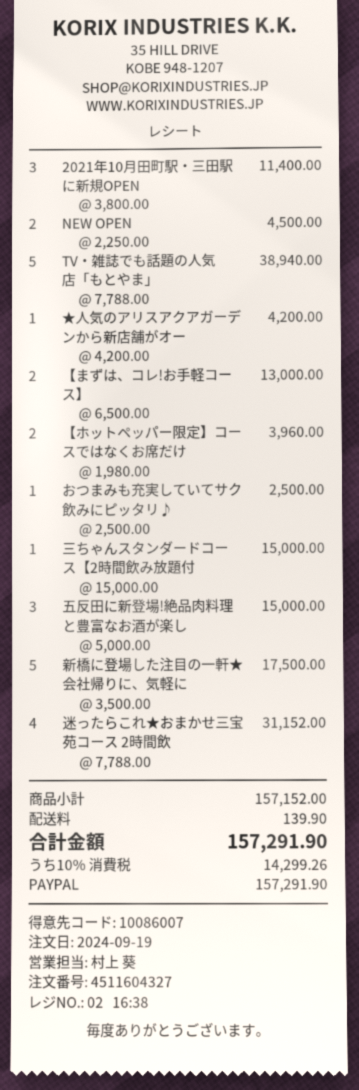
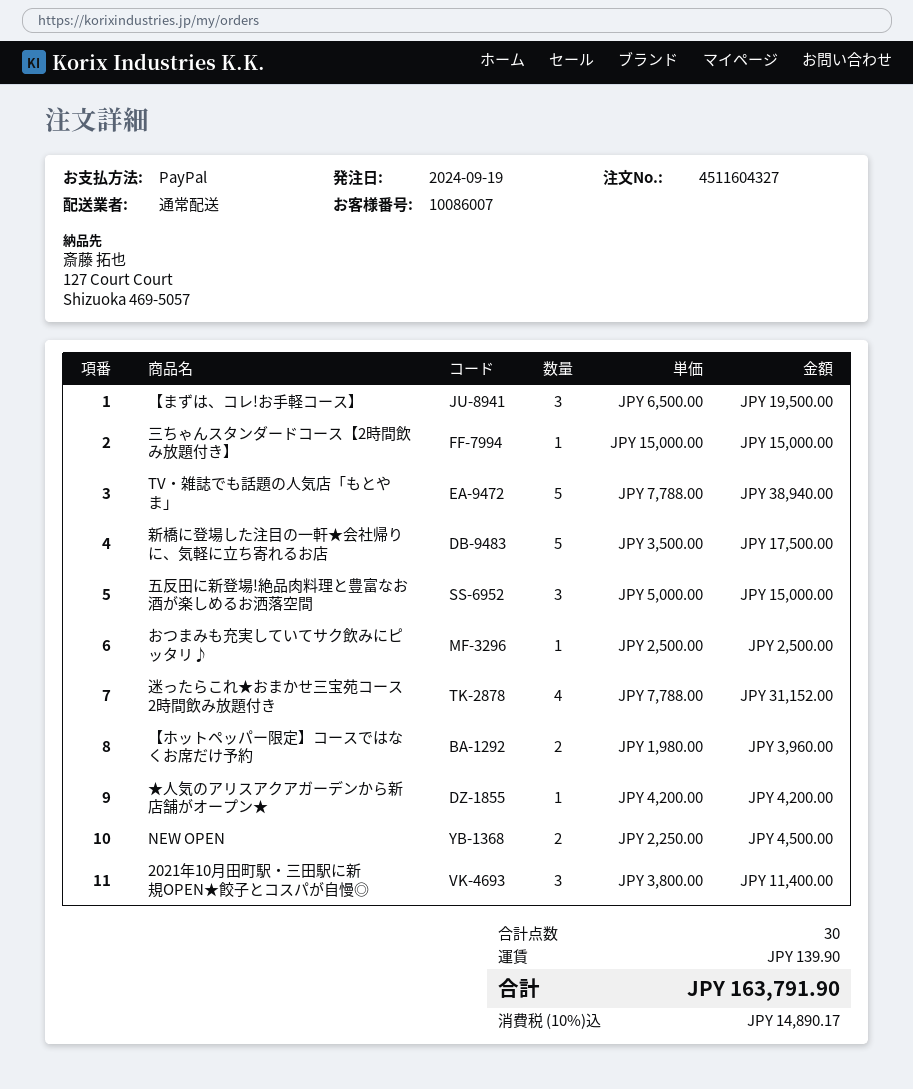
【まずは、コレ!お手軽コース】: 2 x 6500.00 = 13000.00 -> 3 x 6500.00 = 19500.00
tax: 10% = 14299.26 -> 10% = 14890.17
total: 157291.90 -> 163791.90

